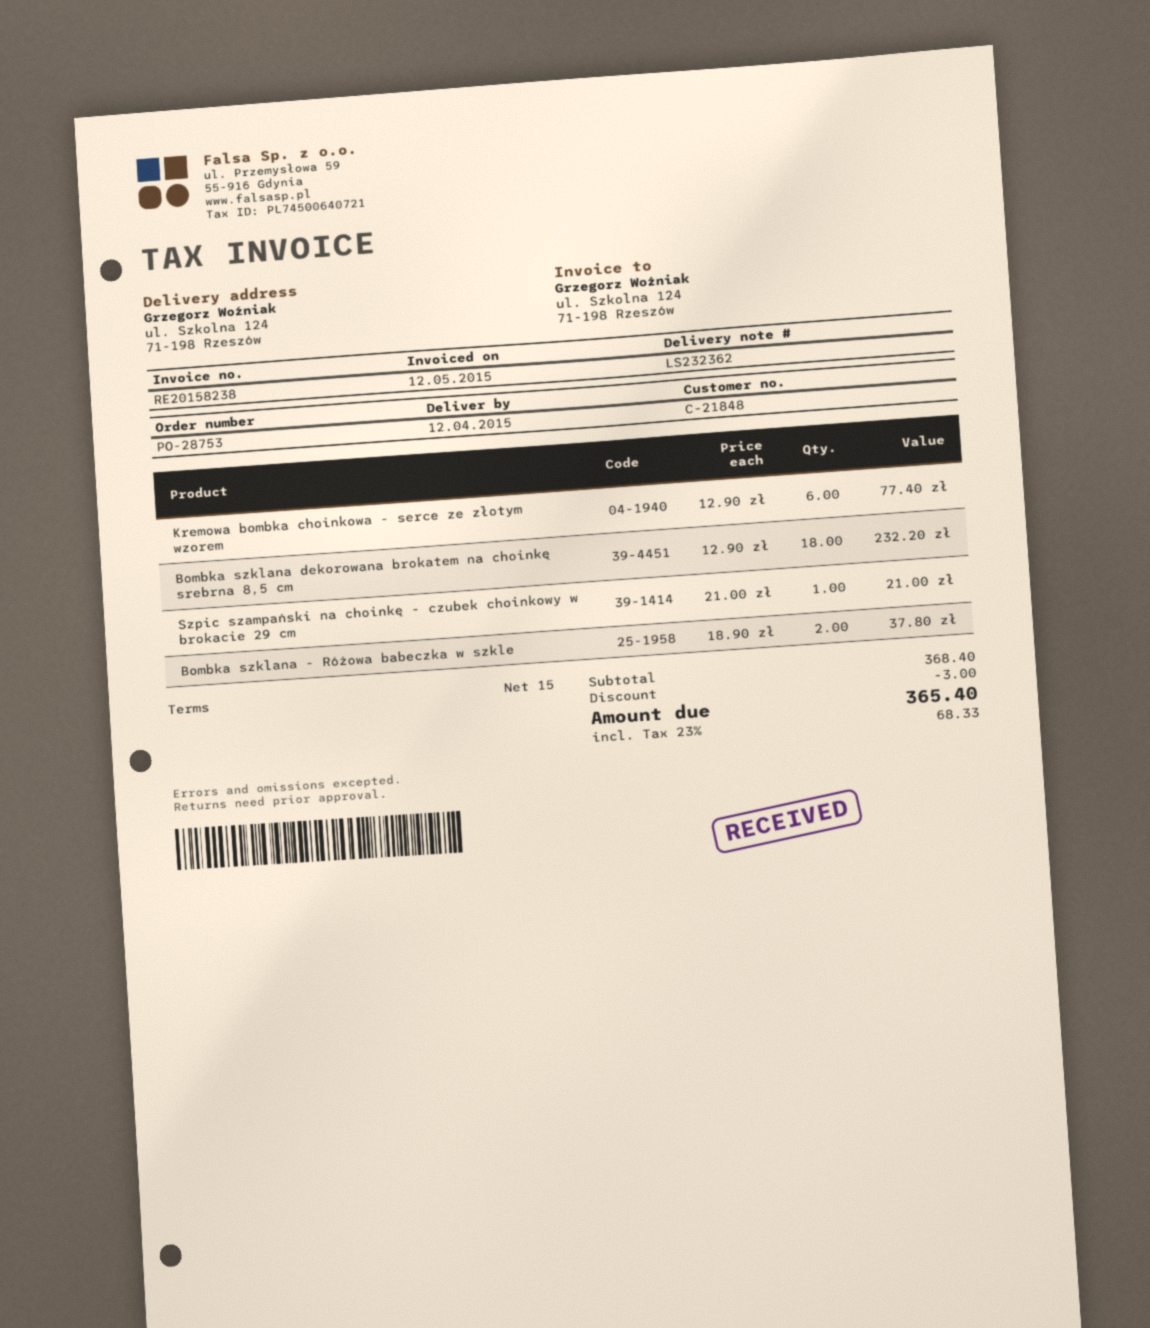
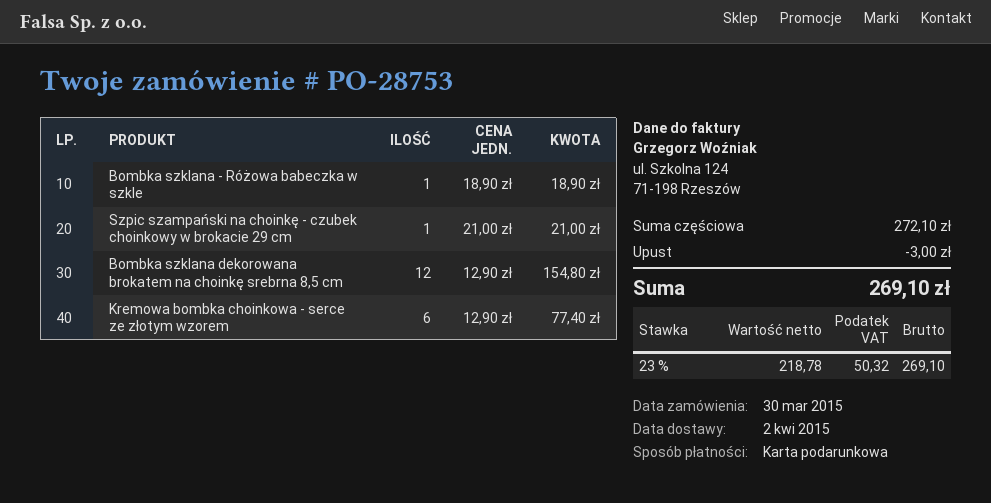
delivery date: 2015-04-12 -> 2015-04-02
Bombka szklana dekorowana brokatem na choinkę srebrna 8,5 cm: 18 x 12.90 = 232.20 -> 12 x 12.90 = 154.80
Bombka szklana - Różowa babeczka w szkle: 2 x 18.90 = 37.80 -> 1 x 18.90 = 18.90
subtotal: 368.40 -> 272.10
tax: 23% = 68.33 -> 23% = 50.32
total: 365.40 -> 269.10

